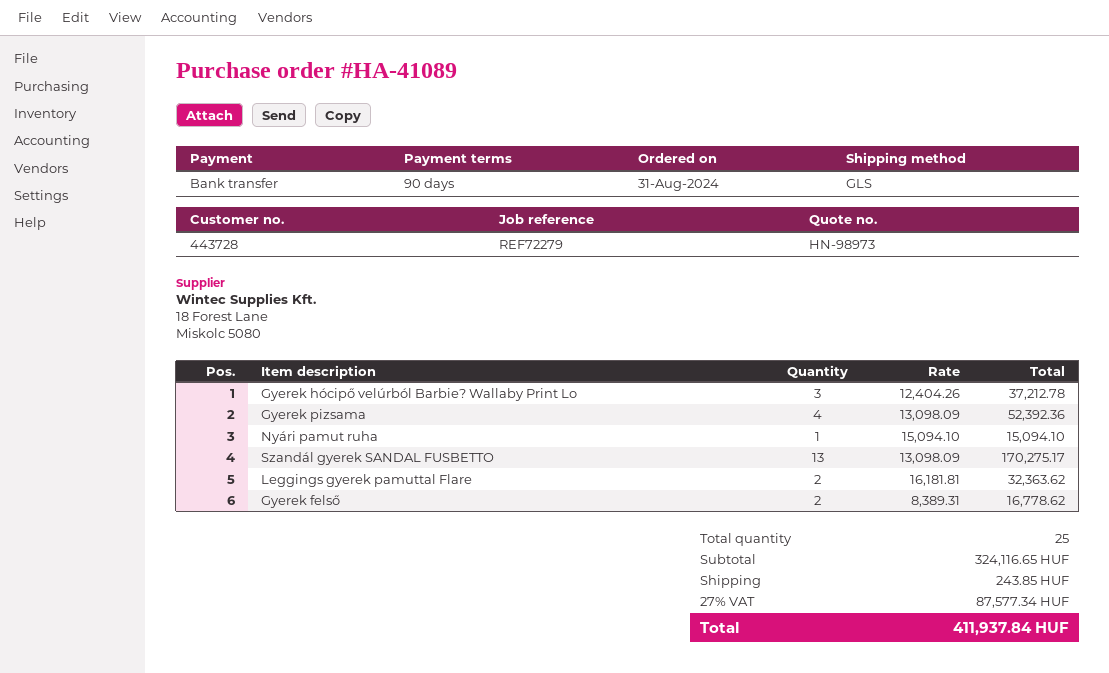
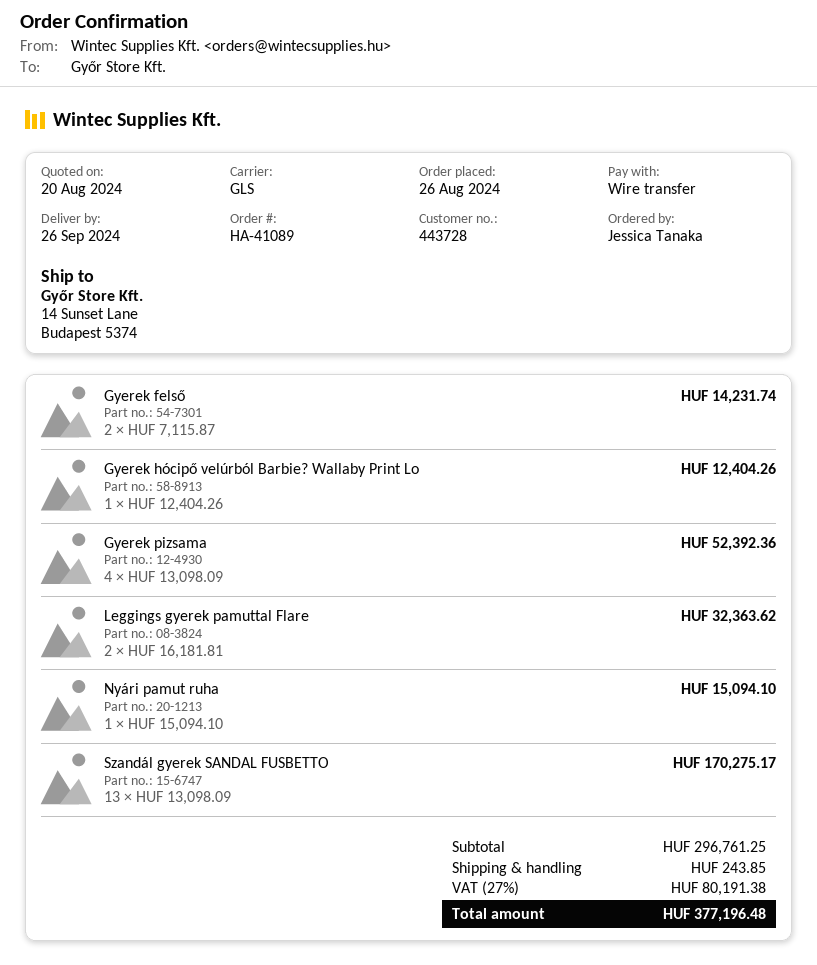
order date: 2024-08-31 -> 2024-08-26
Gyerek hócipő velúrból Barbie? Wallaby Print Lo: 3 x 12404.26 = 37212.78 -> 1 x 12404.26 = 12404.26
Gyerek felső: 2 x 8389.31 = 16778.62 -> 2 x 7115.87 = 14231.74
subtotal: 324116.65 -> 296761.25
tax: 27% = 87577.34 -> 27% = 80191.38
total: 411937.84 -> 377196.48

